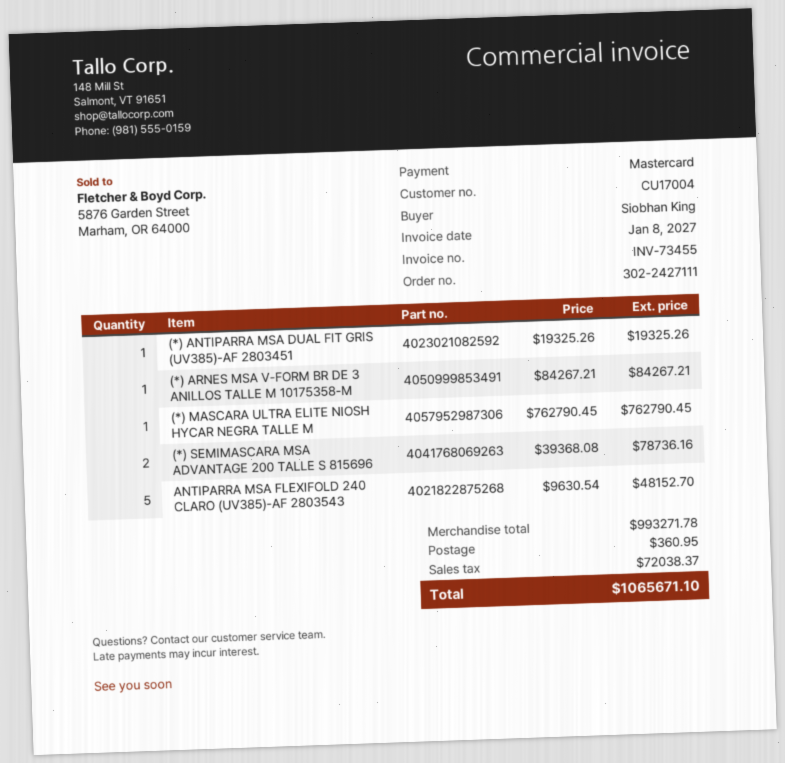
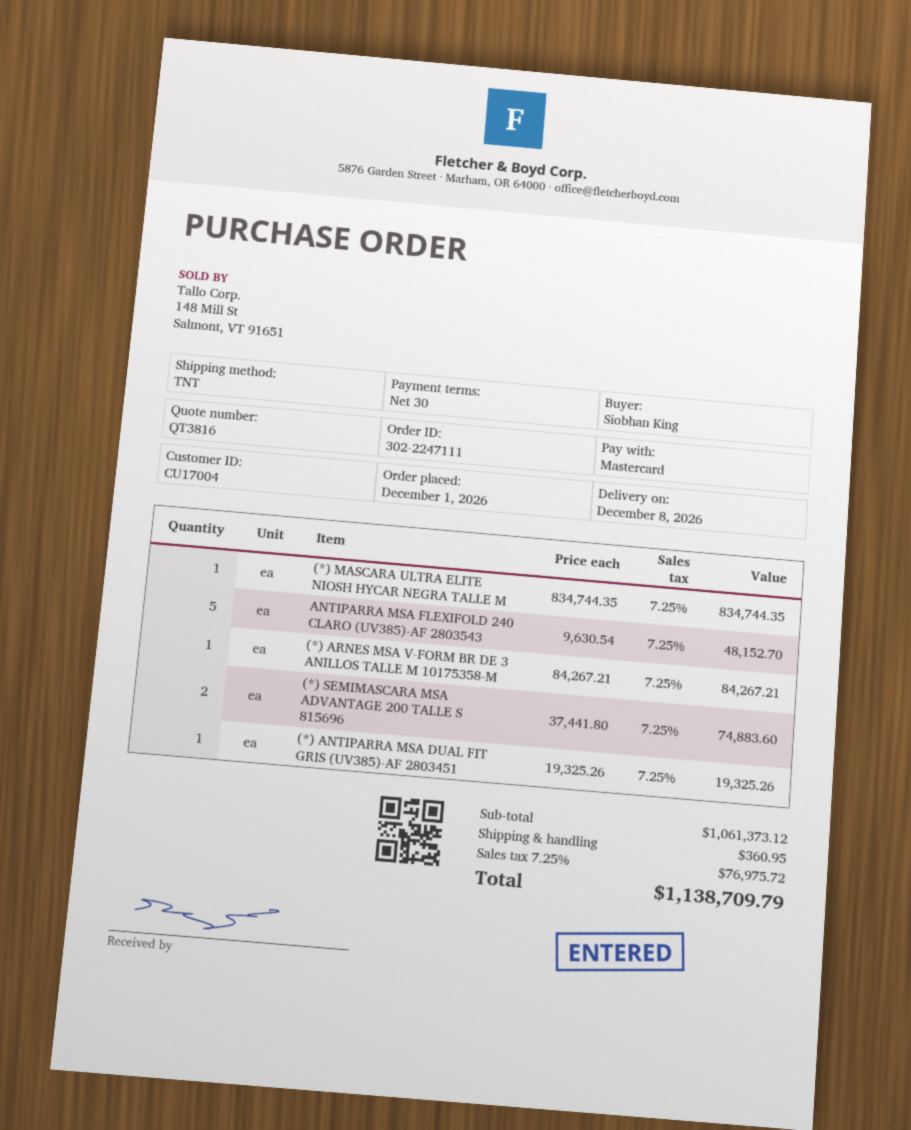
order number: 302-2427111 -> 302-2247111
(*) MASCARA ULTRA ELITE NIOSH HYCAR NEGRA TALLE M: 1 x 762790.45 = 762790.45 -> 1 x 834744.35 = 834744.35
(*) SEMIMASCARA MSA ADVANTAGE 200 TALLE S 815696: 2 x 39368.08 = 78736.16 -> 2 x 37441.80 = 74883.60
subtotal: 993271.78 -> 1061373.12
tax: 72038.37 -> 76975.72
total: 1065671.10 -> 1138709.79

